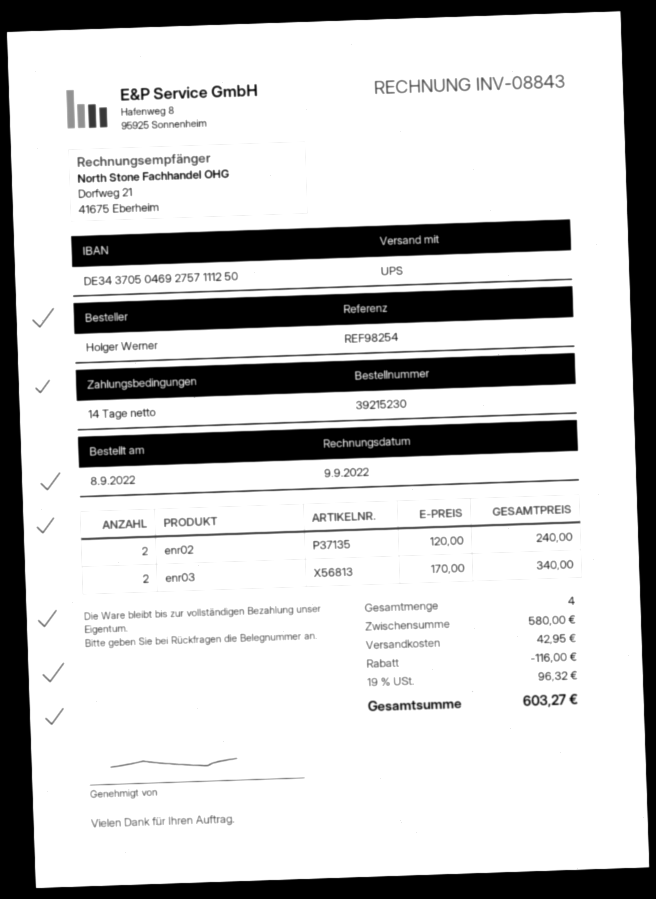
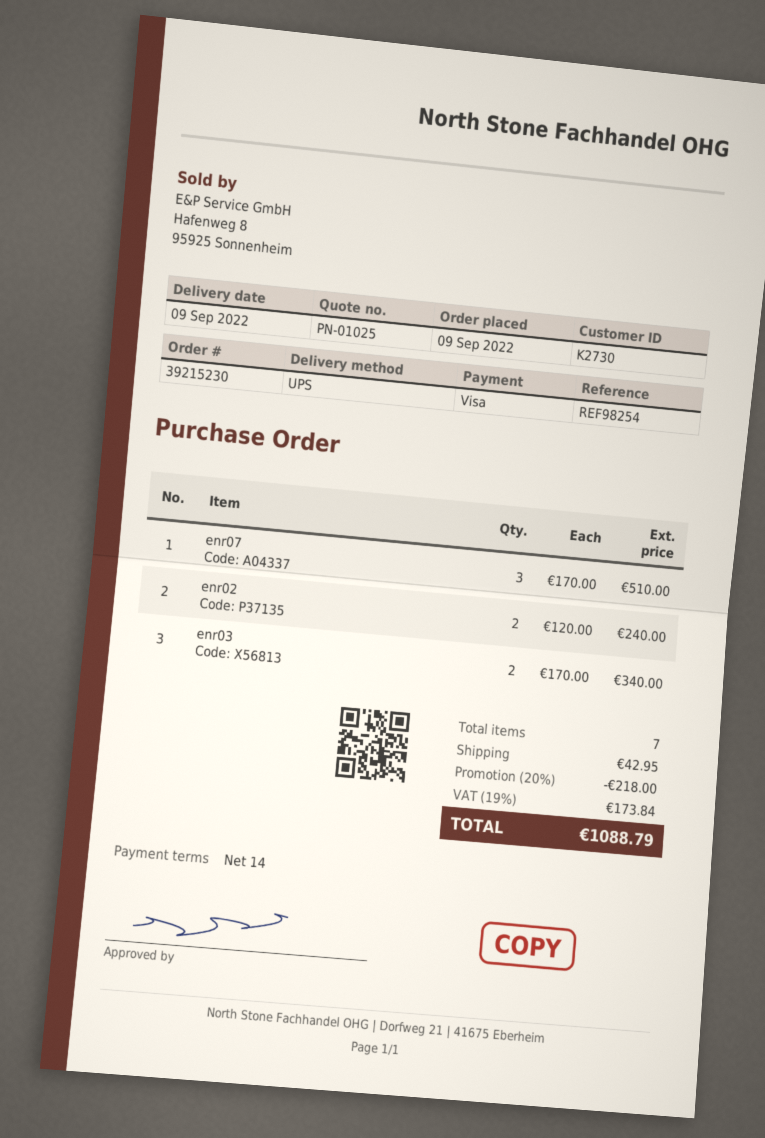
order date: 2022-09-08 -> 2022-09-09
enr07: none -> 3 x 170.00 = 510.00
total quantity: 4 -> 7
discount: 116.00 -> 218.00
tax: 19% = 96.32 -> 19% = 173.84
total: 603.27 -> 1088.79

